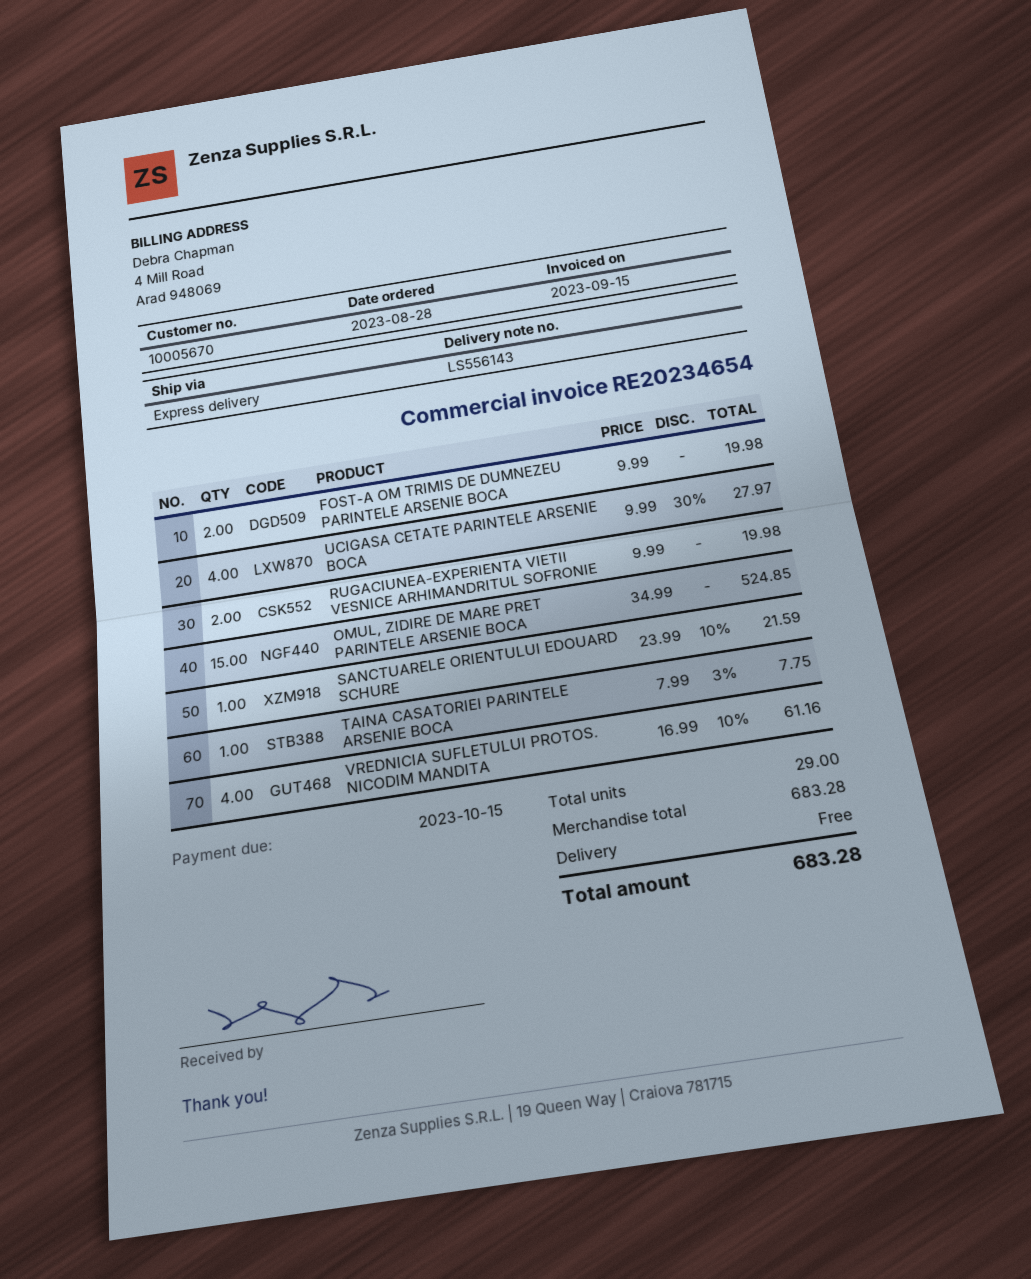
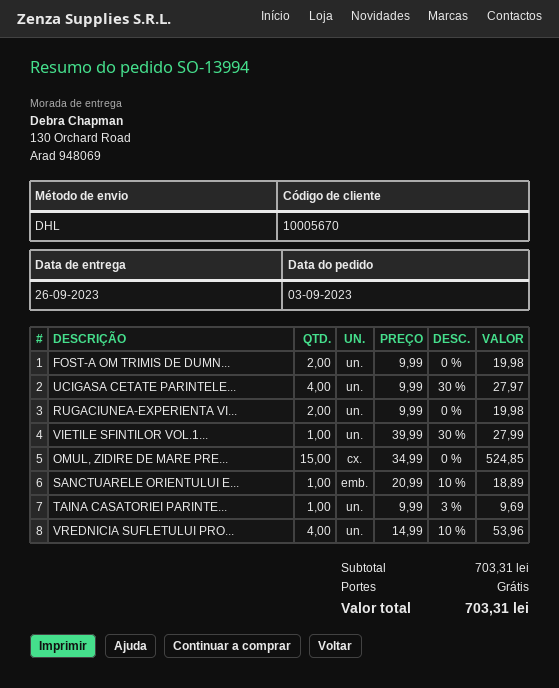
order date: 2023-08-28 -> 2023-09-03
shipping method: express -> DHL
SANCTUARELE ORIENTULUI EDOUARD SCHURE: 1 x 23.99 - 10% = 21.59 -> 1 x 20.99 - 10% = 18.89
TAINA CASATORIEI PARINTELE ARSENIE BOCA: 1 x 7.99 - 3% = 7.75 -> 1 x 9.99 - 3% = 9.69
VREDNICIA SUFLETULUI PROTOS. NICODIM MANDITA: 4 x 16.99 - 10% = 61.16 -> 4 x 14.99 - 10% = 53.96
VIETILE SFINTILOR VOL.1...: none -> 1 x 39.99 - 30% = 27.99
subtotal: 683.28 -> 703.31
total: 683.28 -> 703.31

